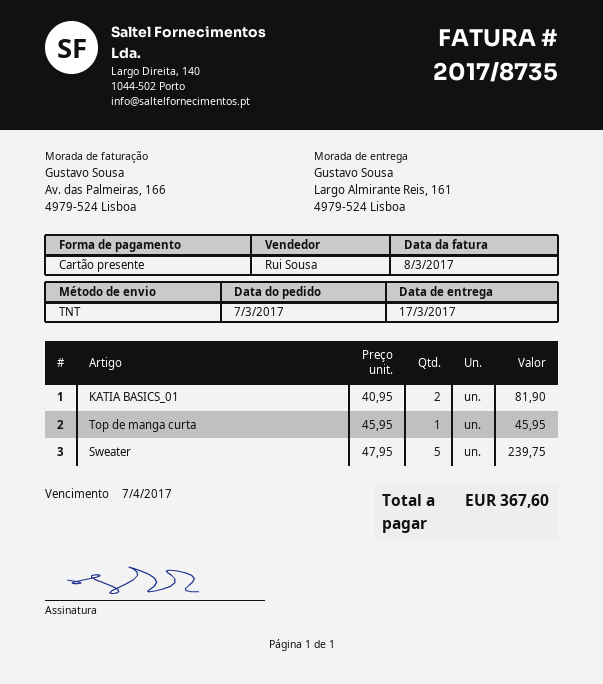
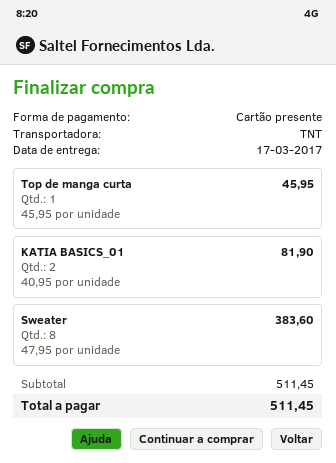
Sweater: 5 x 47.95 = 239.75 -> 8 x 47.95 = 383.60
total: 367.60 -> 511.45

